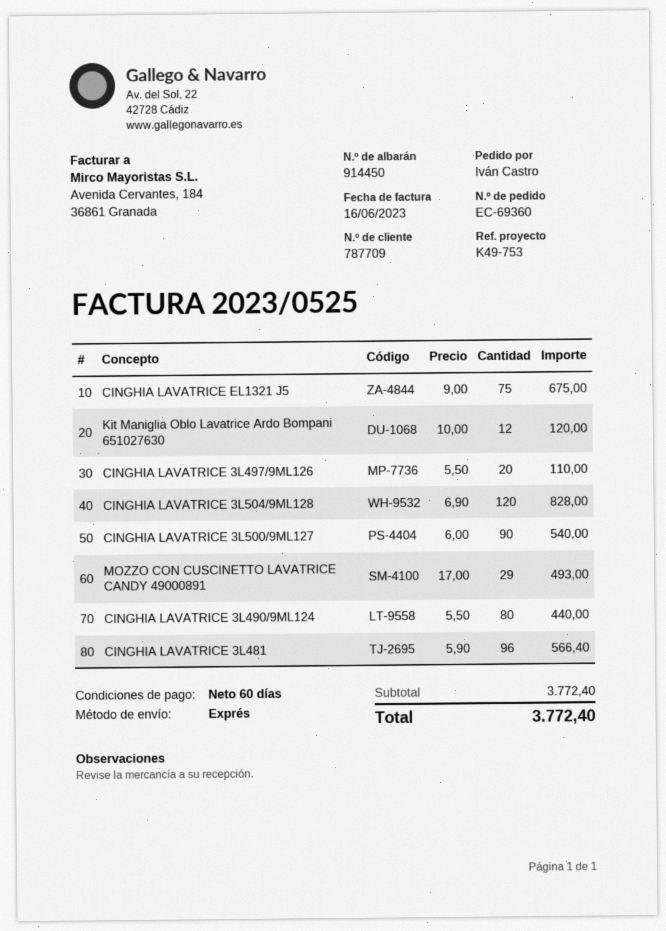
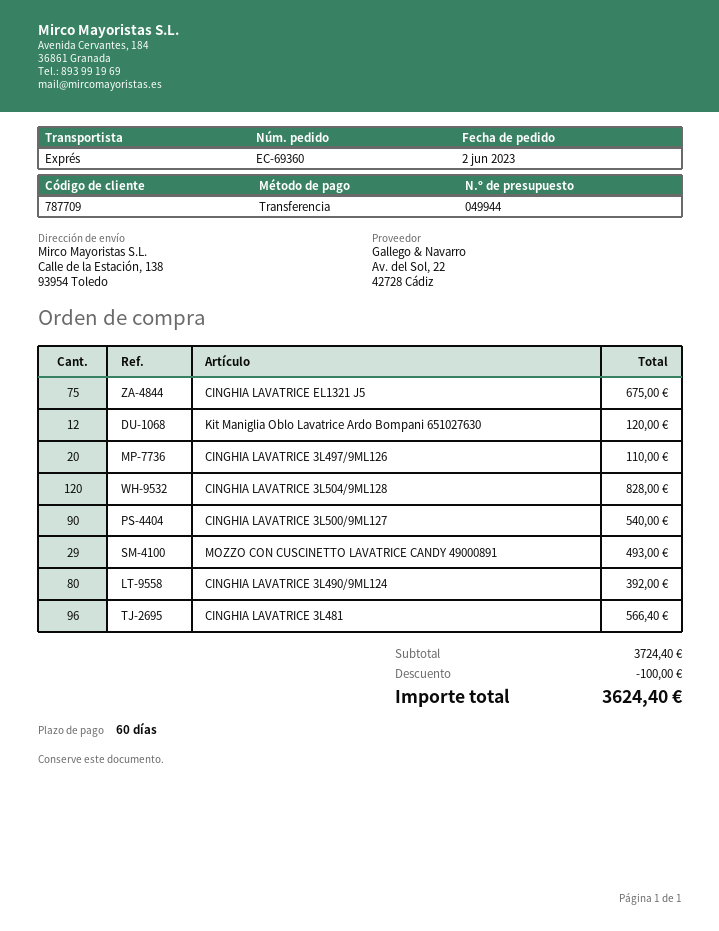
CINGHIA LAVATRICE 3L490/9ML124: 80 for 440.00 -> 80 for 392.00
subtotal: 3772.40 -> 3724.40
discount: none -> 100.00
total: 3772.40 -> 3624.40

